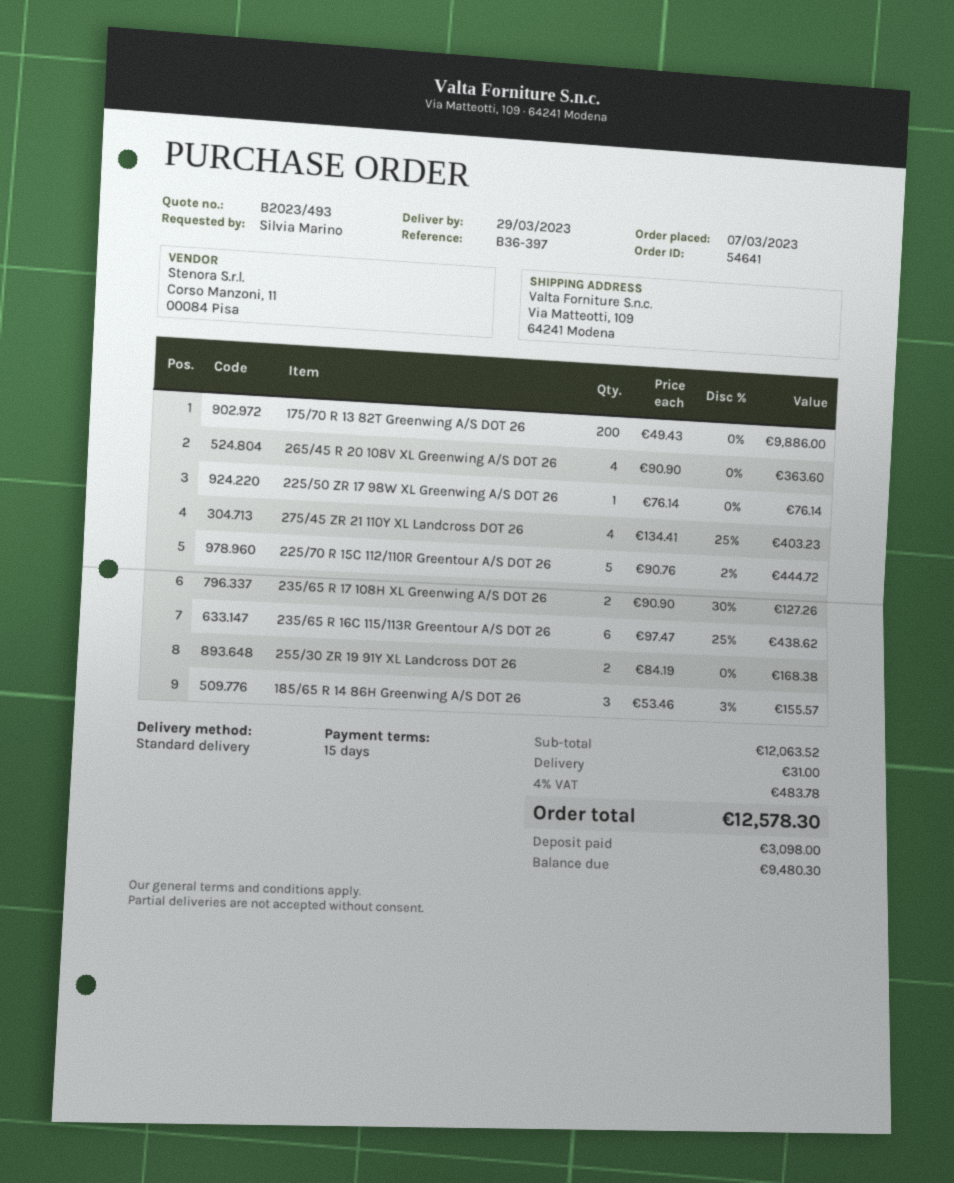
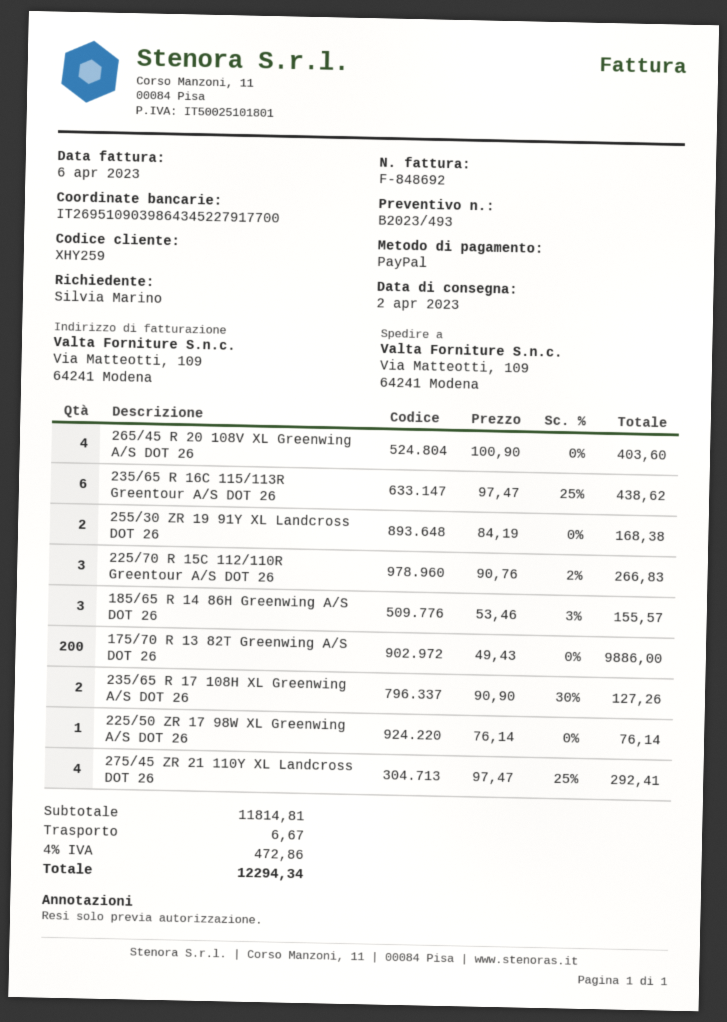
delivery date: 2023-03-29 -> 2023-04-02
265/45 R 20 108V XL Greenwing A/S DOT 26: 4 x 90.90 = 363.60 -> 4 x 100.90 = 403.60
275/45 ZR 21 110Y XL Landcross DOT 26: 4 x 134.41 - 25% = 403.23 -> 4 x 97.47 - 25% = 292.41
225/70 R 15C 112/110R Greentour A/S DOT 26: 5 x 90.76 - 2% = 444.72 -> 3 x 90.76 - 2% = 266.83
subtotal: 12063.52 -> 11814.81
shipping: 31.00 -> 6.67
tax: 4% = 483.78 -> 4% = 472.86
total: 12578.30 -> 12294.34

